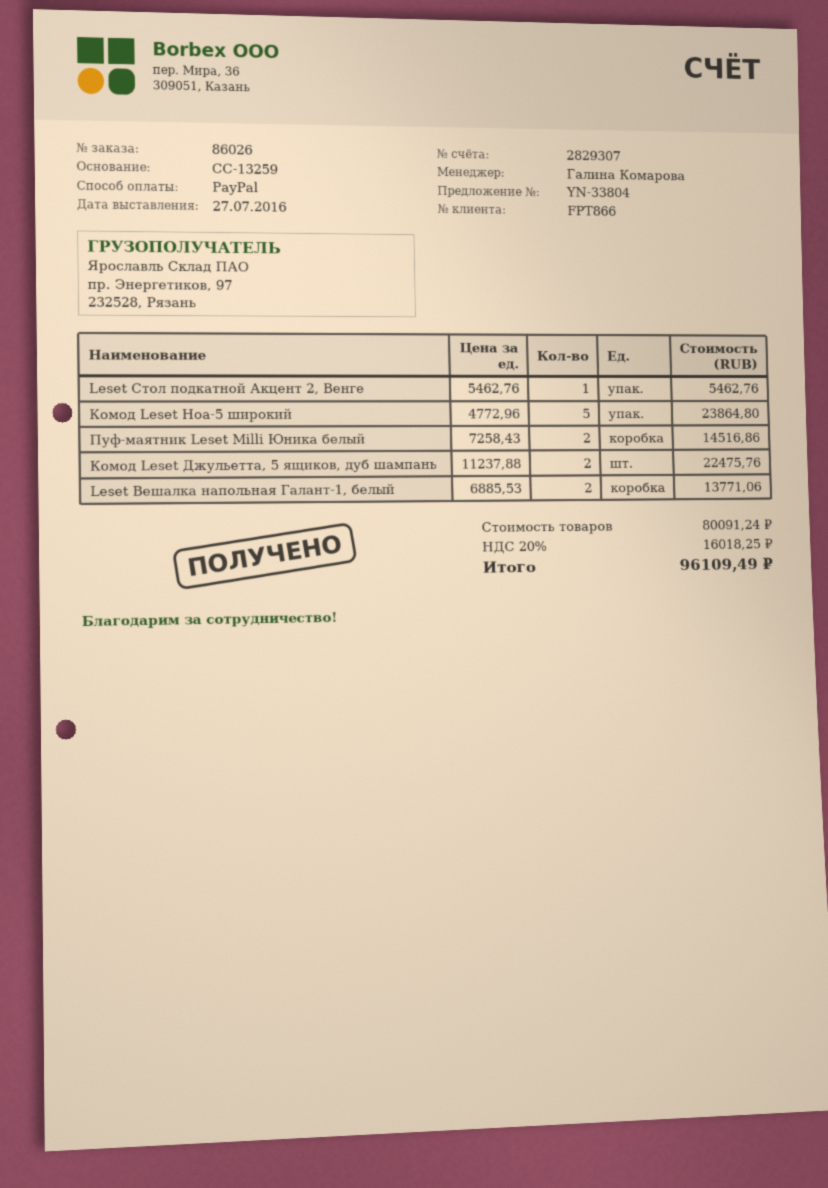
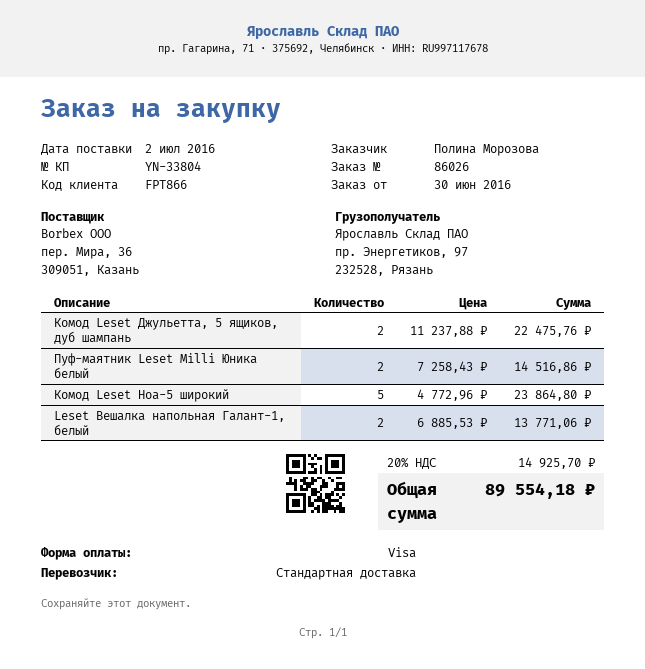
payment method: PayPal -> Visa
Leset Стол подкатной Акцент 2, Венге: 1 x 5462.76 = 5462.76 -> none
tax: 20% = 16018.25 -> 20% = 14925.70
total: 96109.49 -> 89554.18

